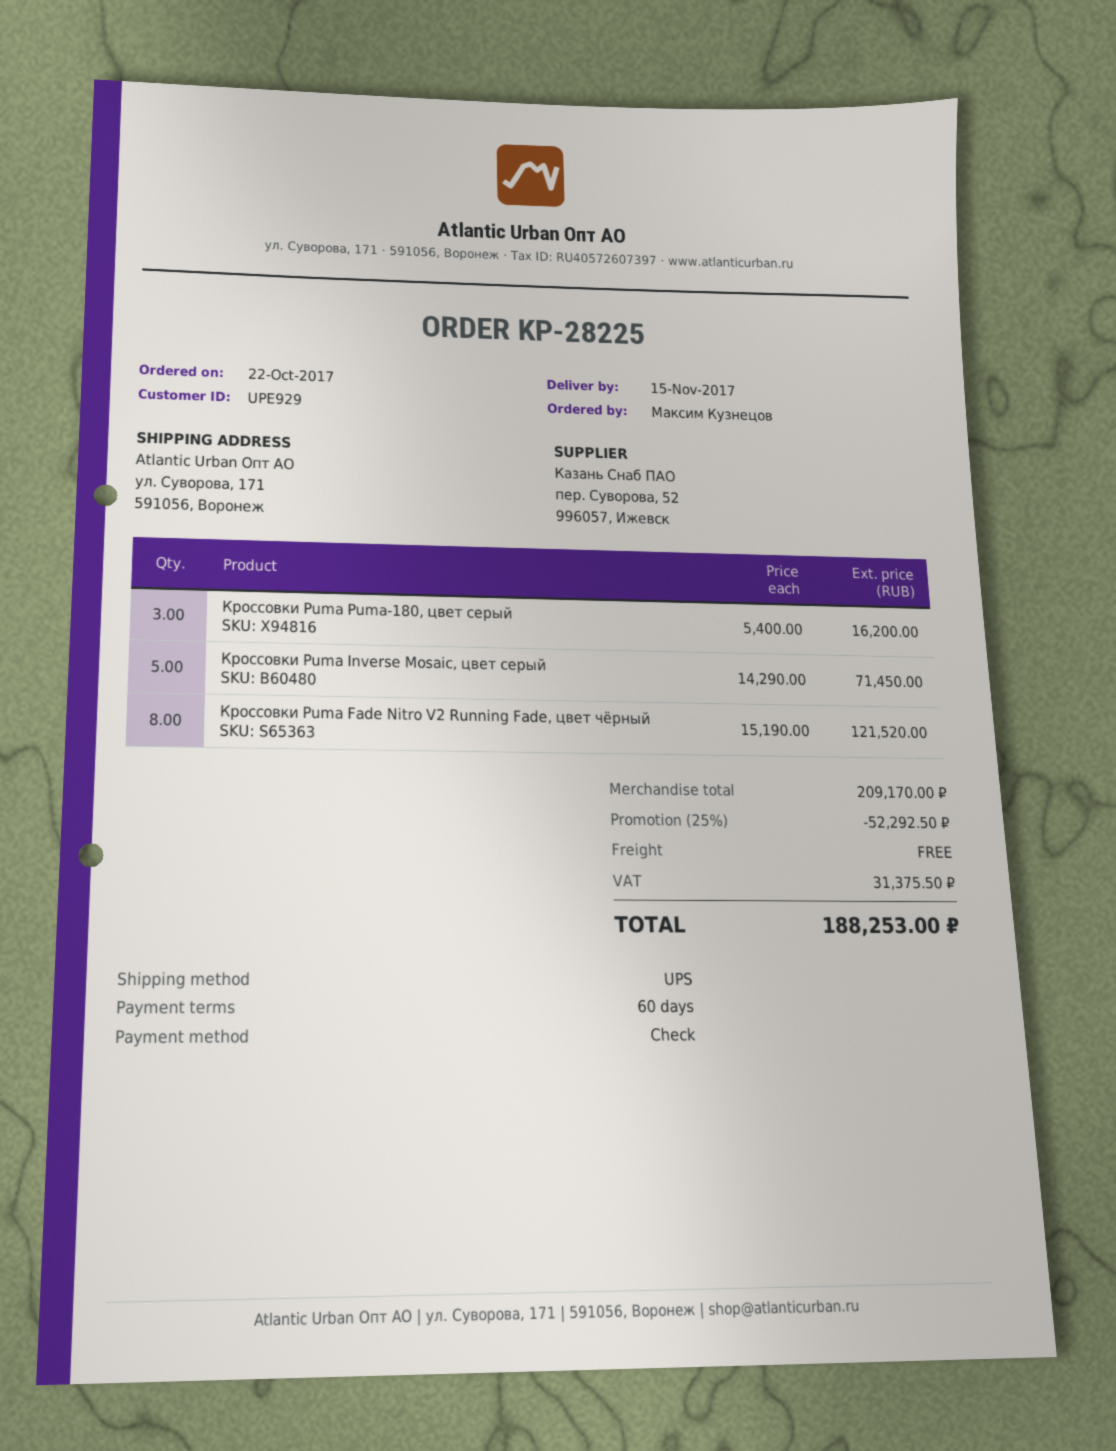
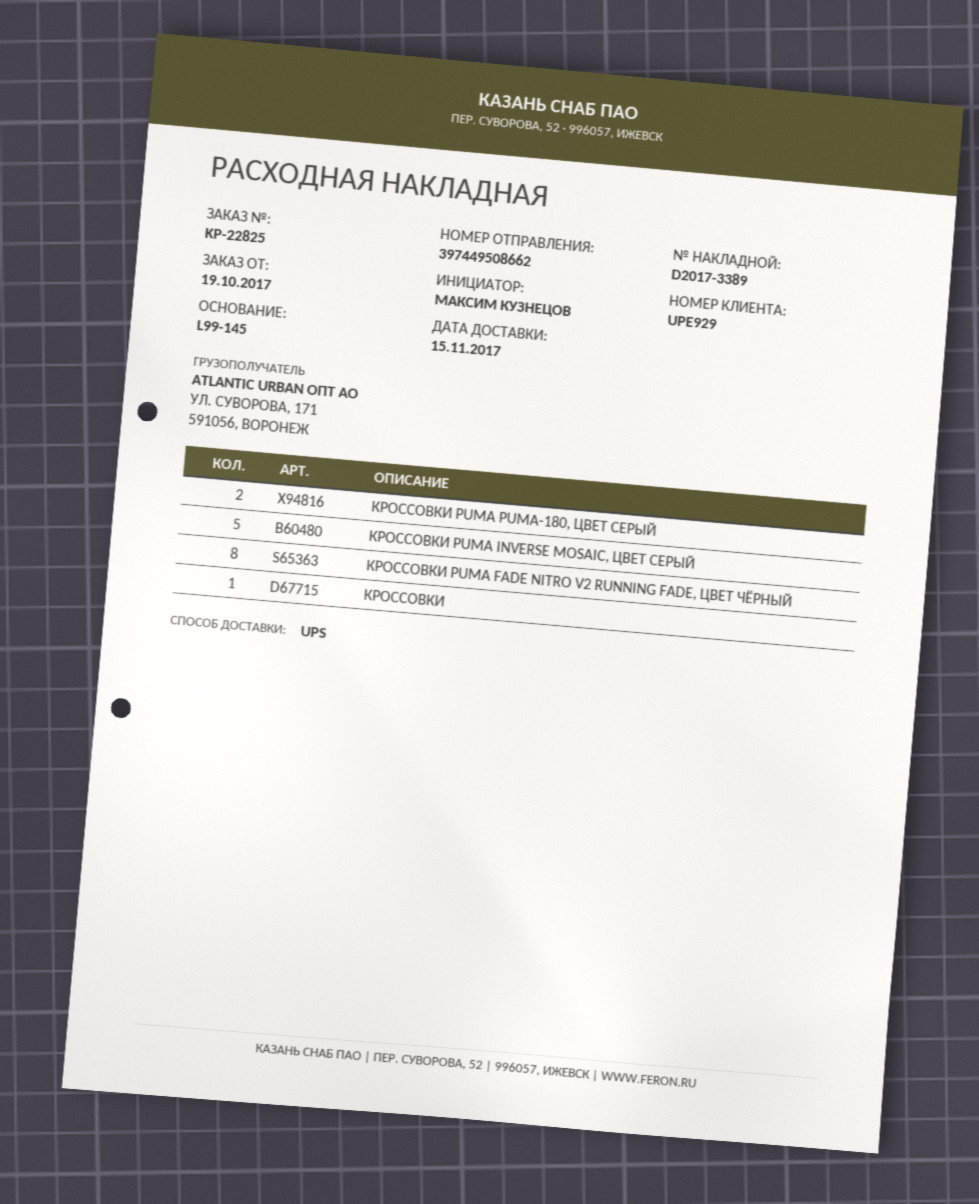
order number: KP-28225 -> KP-22825
order date: 2017-10-22 -> 2017-10-19
Кроссовки Puma Puma-180, цвет серый: 3 -> 2
КРОССОВКИ: none -> 1

